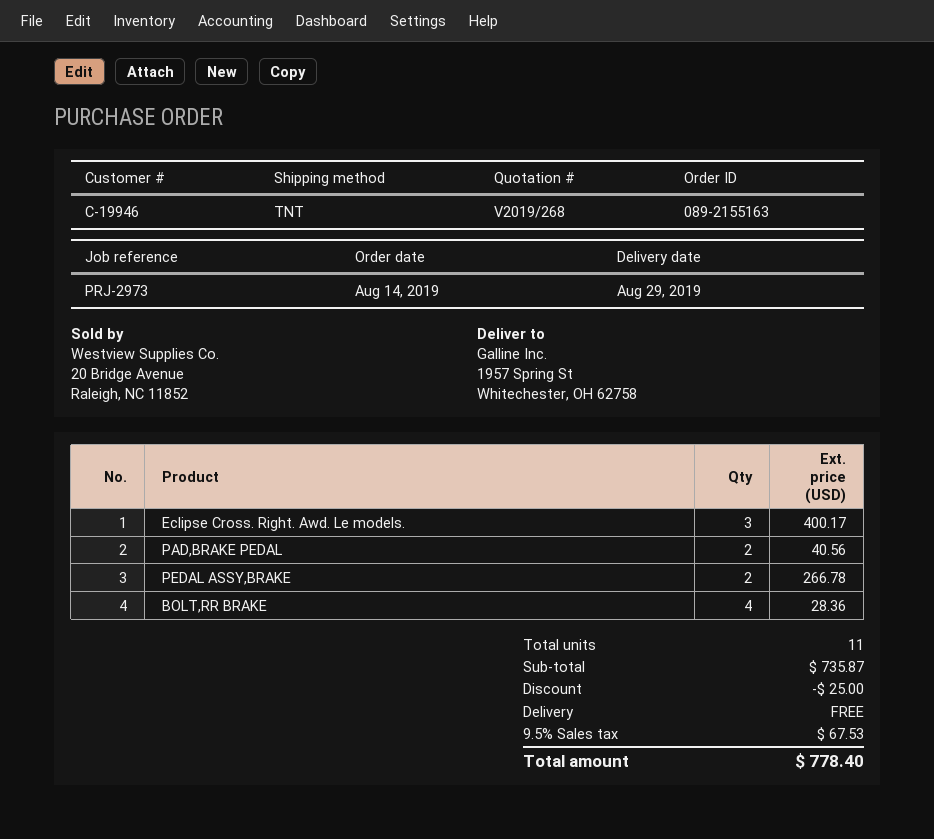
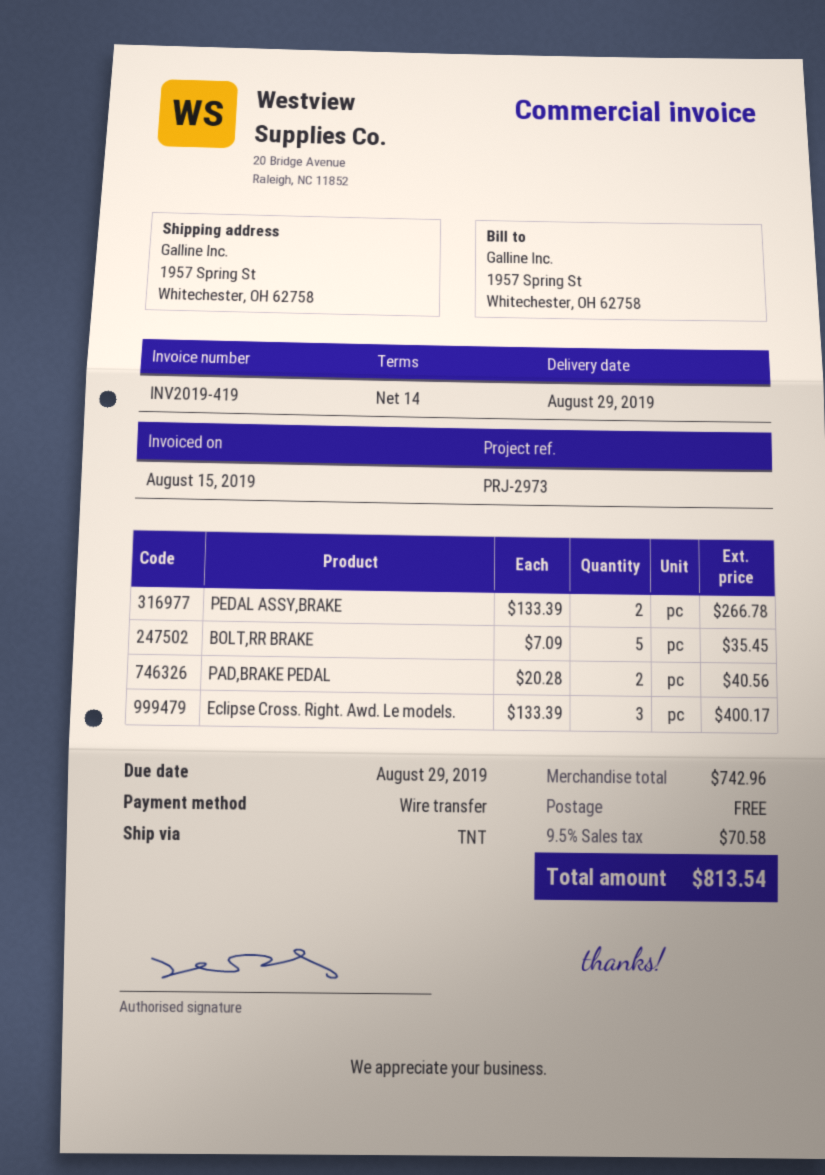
BOLT,RR BRAKE: 4 for 28.36 -> 5 for 35.45
subtotal: 735.87 -> 742.96
discount: 25.00 -> none
tax: 9.5% = 67.53 -> 9.5% = 70.58
total: 778.40 -> 813.54

